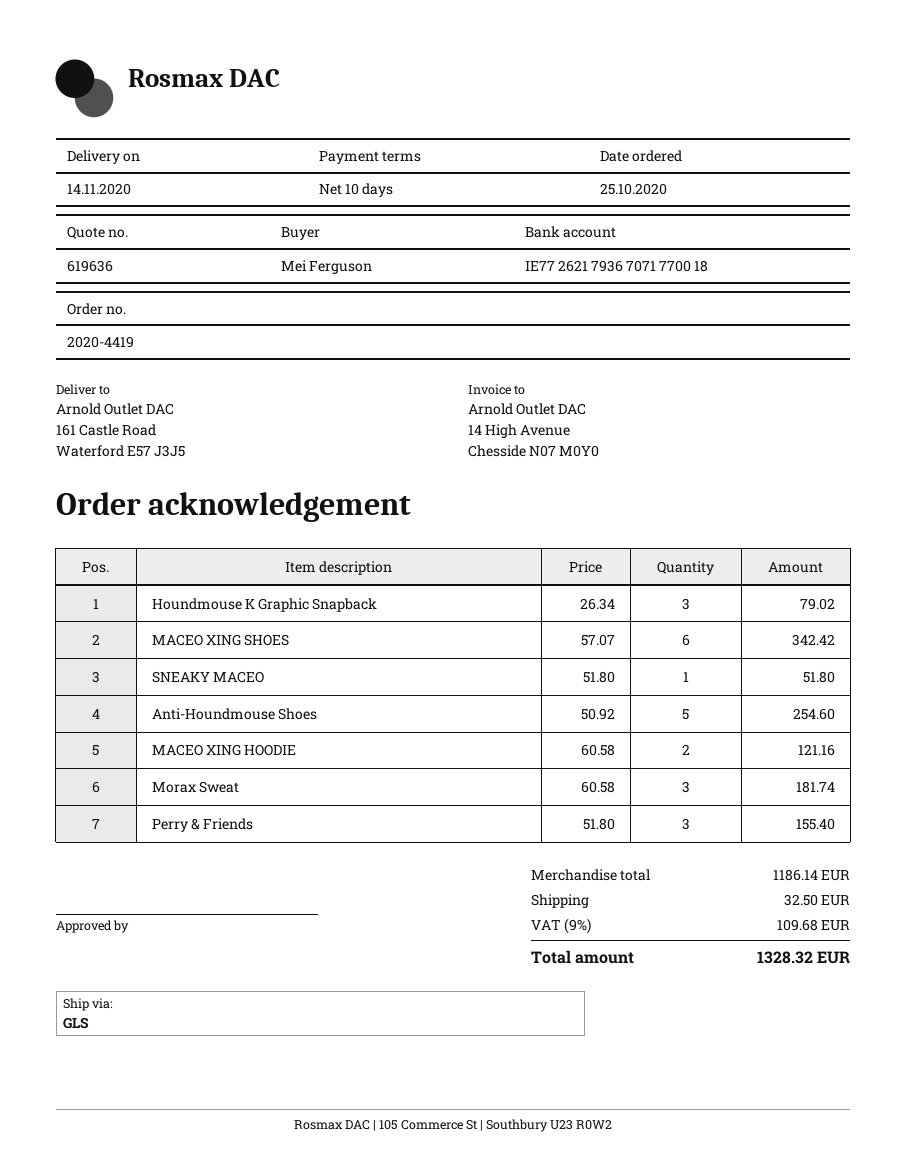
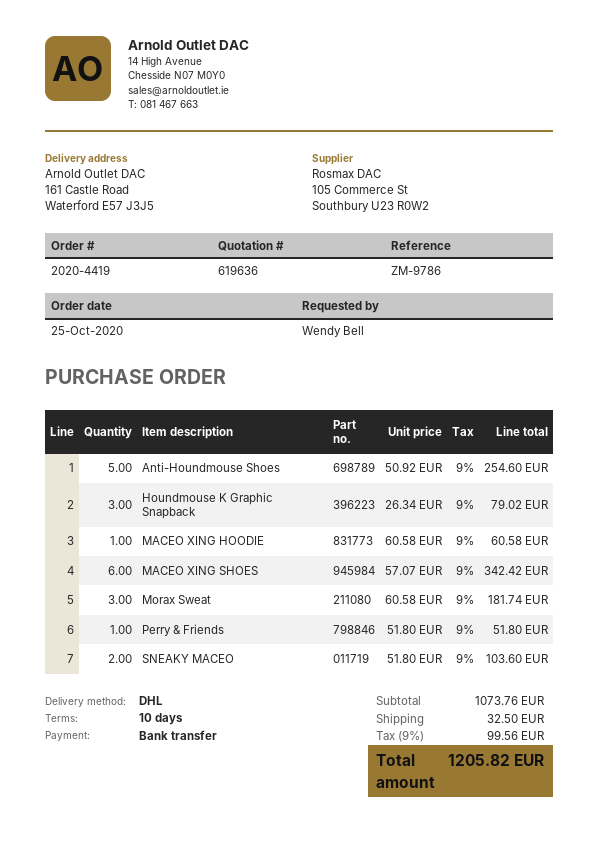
ordered by: Mei Ferguson -> Wendy Bell
shipping method: GLS -> DHL
SNEAKY MACEO: 1 x 51.80 = 51.80 -> 2 x 51.80 = 103.60
MACEO XING HOODIE: 2 x 60.58 = 121.16 -> 1 x 60.58 = 60.58
Perry & Friends: 3 x 51.80 = 155.40 -> 1 x 51.80 = 51.80
subtotal: 1186.14 -> 1073.76
tax: 9% = 109.68 -> 9% = 99.56
total: 1328.32 -> 1205.82

